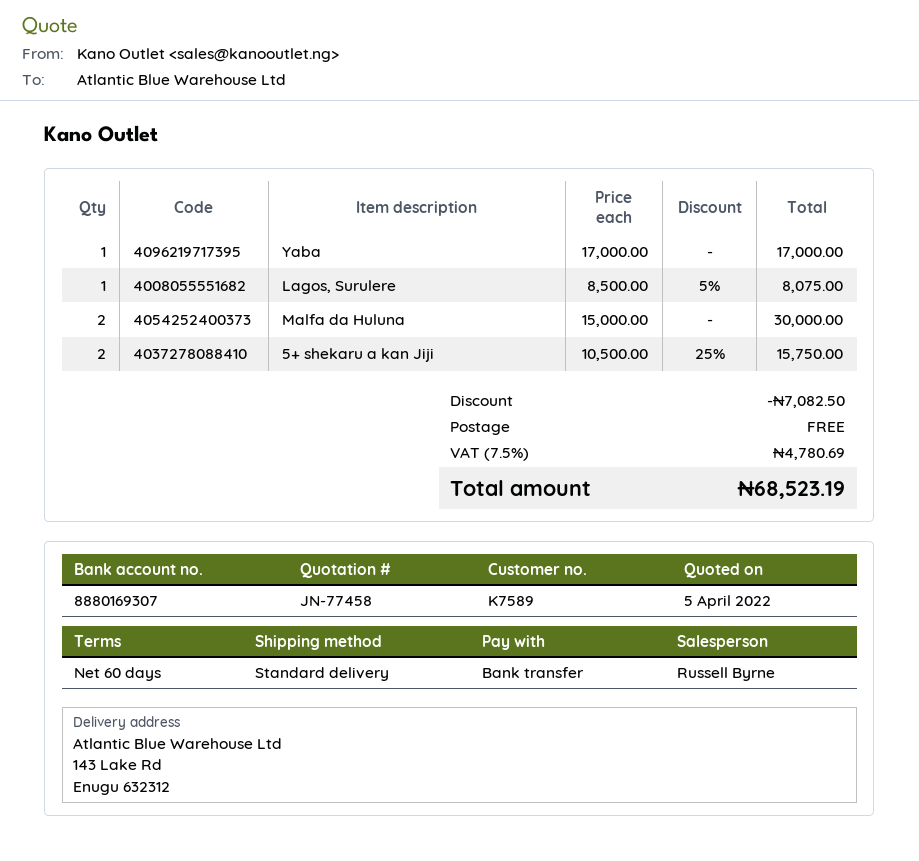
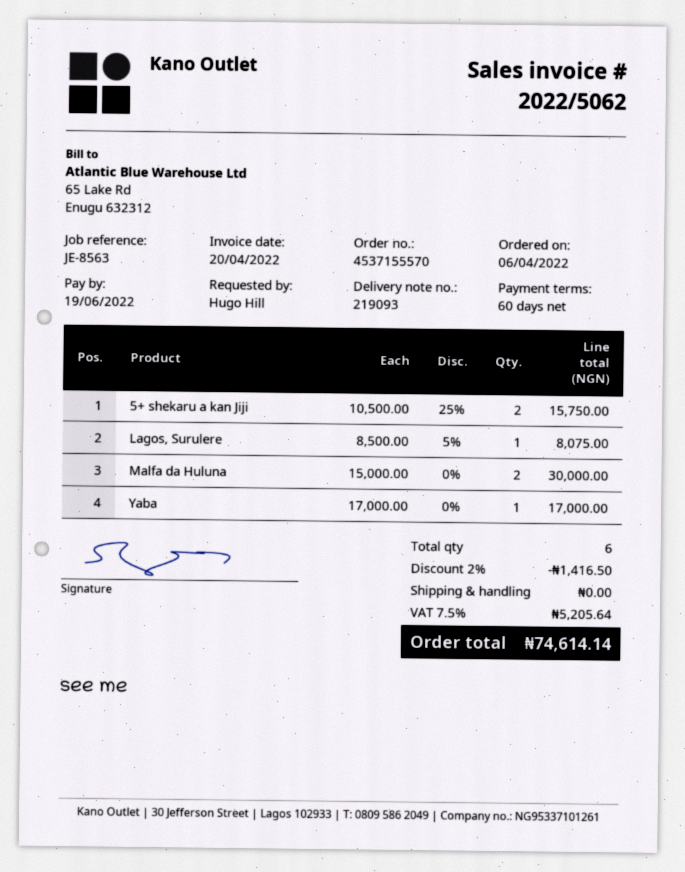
discount: 7082.50 -> 1416.50
tax: 7.5% = 4780.69 -> 7.5% = 5205.64
total: 68523.19 -> 74614.14

